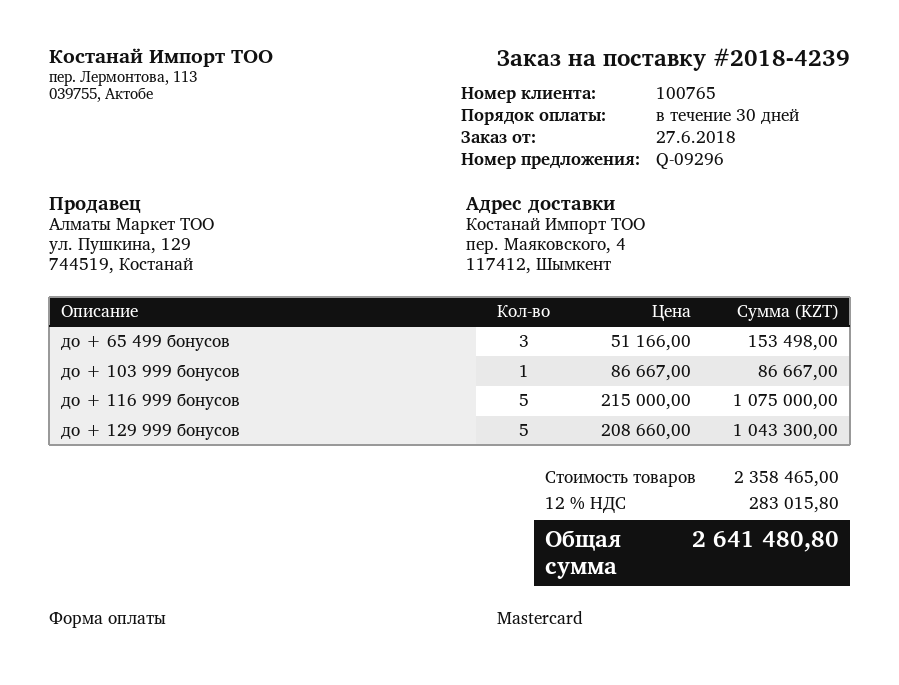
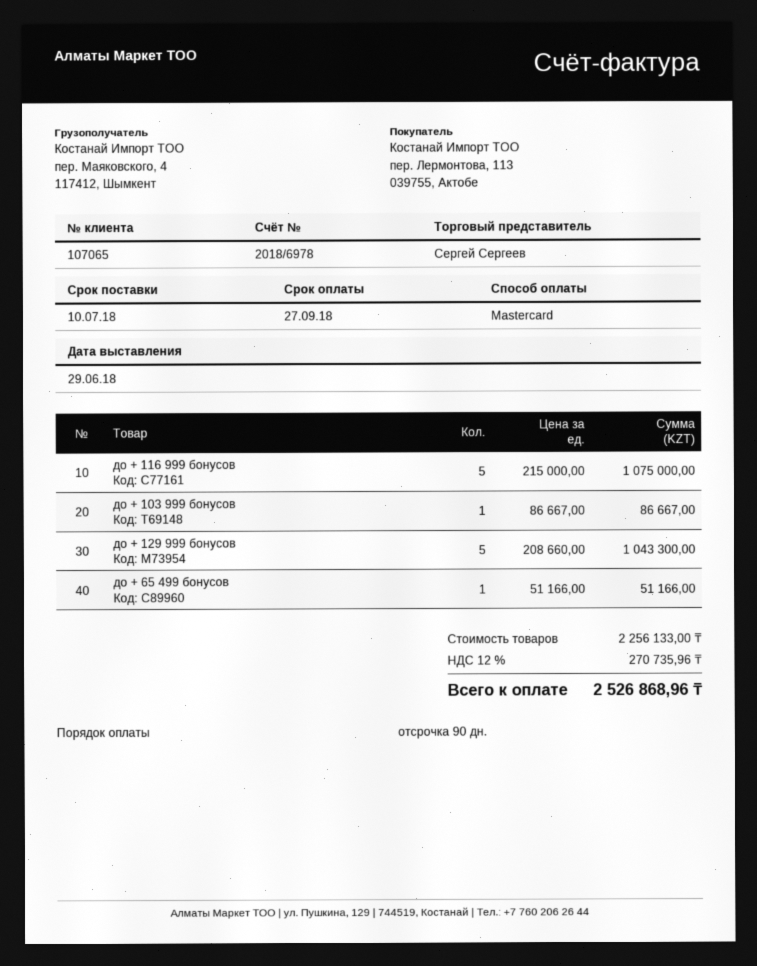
payment terms: 30 days -> 90 days
customer number: 100765 -> 107065
до + 65 499 бонусов: 3 x 51166.00 = 153498.00 -> 1 x 51166.00 = 51166.00
subtotal: 2358465.00 -> 2256133.00
tax: 12% = 283015.80 -> 12% = 270735.96
total: 2641480.80 -> 2526868.96

